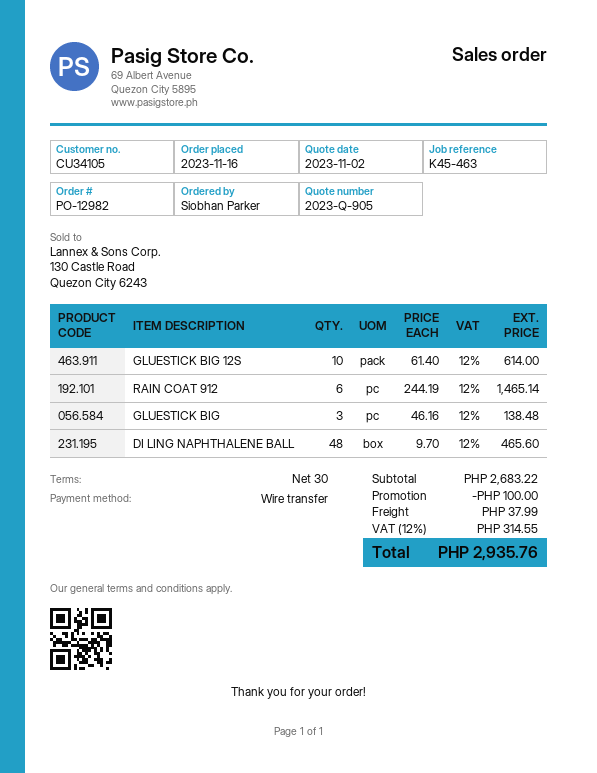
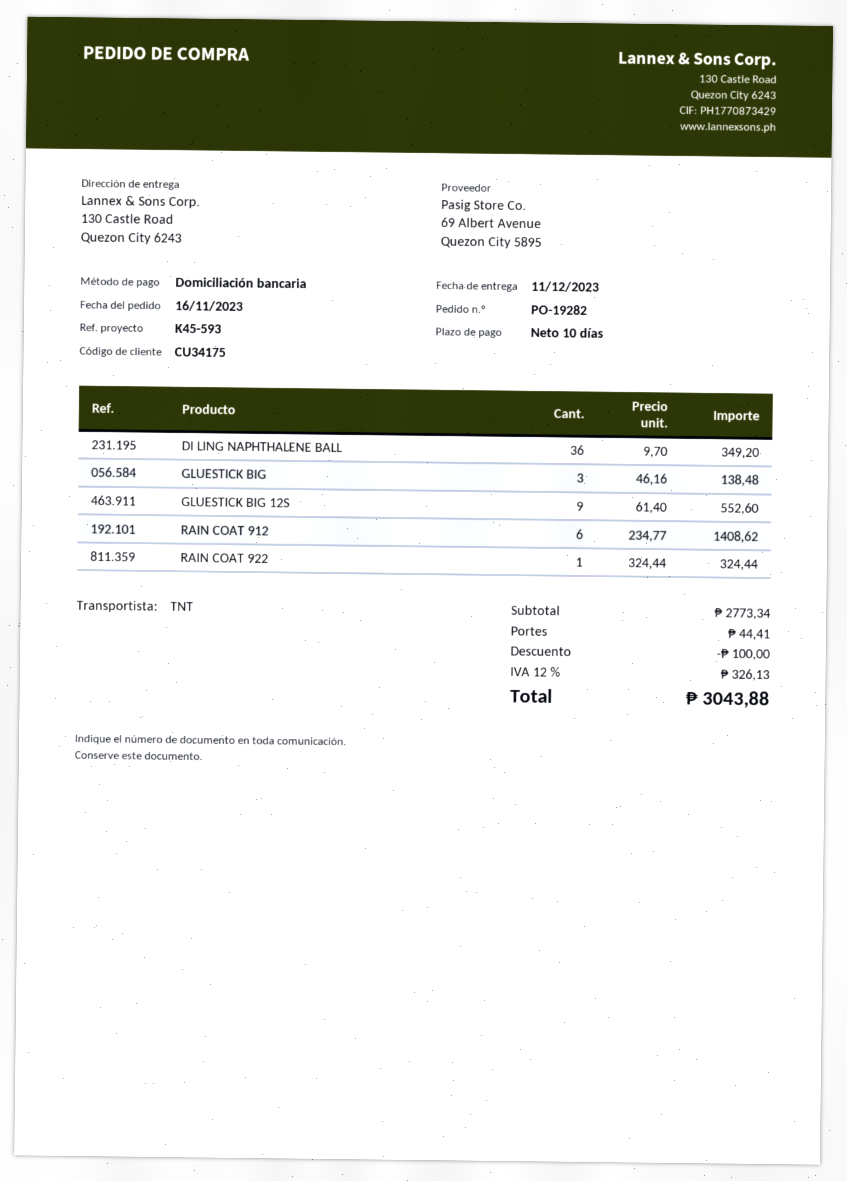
order number: PO-12982 -> PO-19282
payment terms: 30 days -> 10 days
customer number: CU34105 -> CU34175
reference: K45-463 -> K45-593
payment method: bank transfer -> direct debit
GLUESTICK BIG 12S: 10 x 61.40 = 614.00 -> 9 x 61.40 = 552.60
RAIN COAT 912: 6 x 244.19 = 1465.14 -> 6 x 234.77 = 1408.62
DI LING NAPHTHALENE BALL: 48 x 9.70 = 465.60 -> 36 x 9.70 = 349.20
RAIN COAT 922: none -> 1 x 324.44 = 324.44
subtotal: 2683.22 -> 2773.34
shipping: 37.99 -> 44.41
tax: 12% = 314.55 -> 12% = 326.13
total: 2935.76 -> 3043.88

